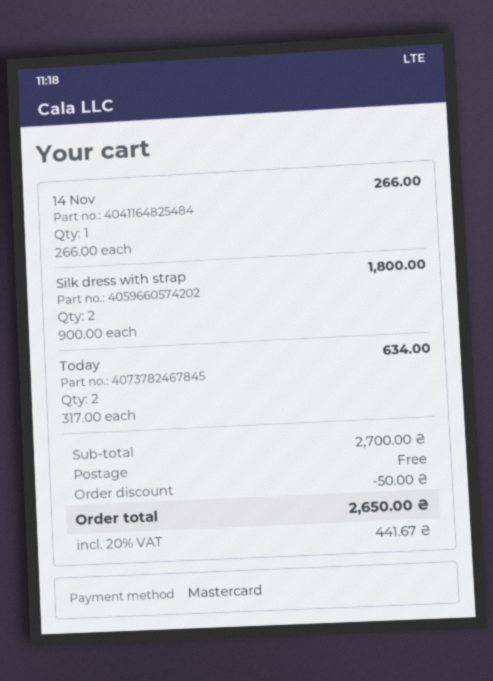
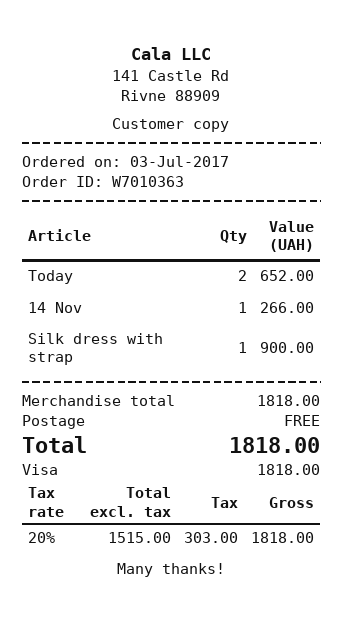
payment method: Mastercard -> Visa
Silk dress with strap: 2 for 1800.00 -> 1 for 900.00
Today: 2 for 634.00 -> 2 for 652.00
subtotal: 2700.00 -> 1818.00
discount: 50.00 -> none
tax: 20% = 441.67 -> 20% = 303.00
total: 2650.00 -> 1818.00

